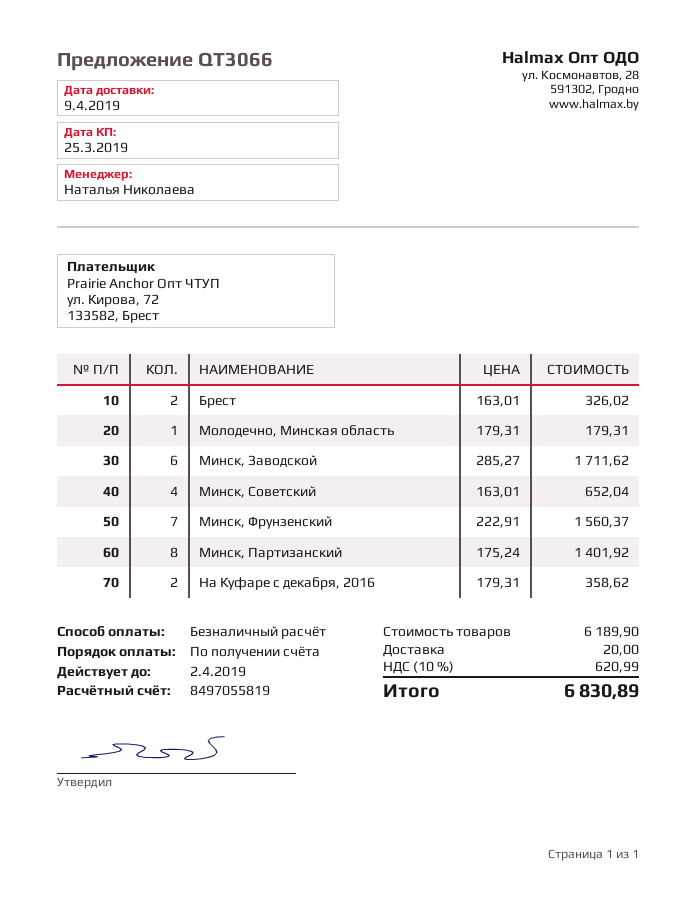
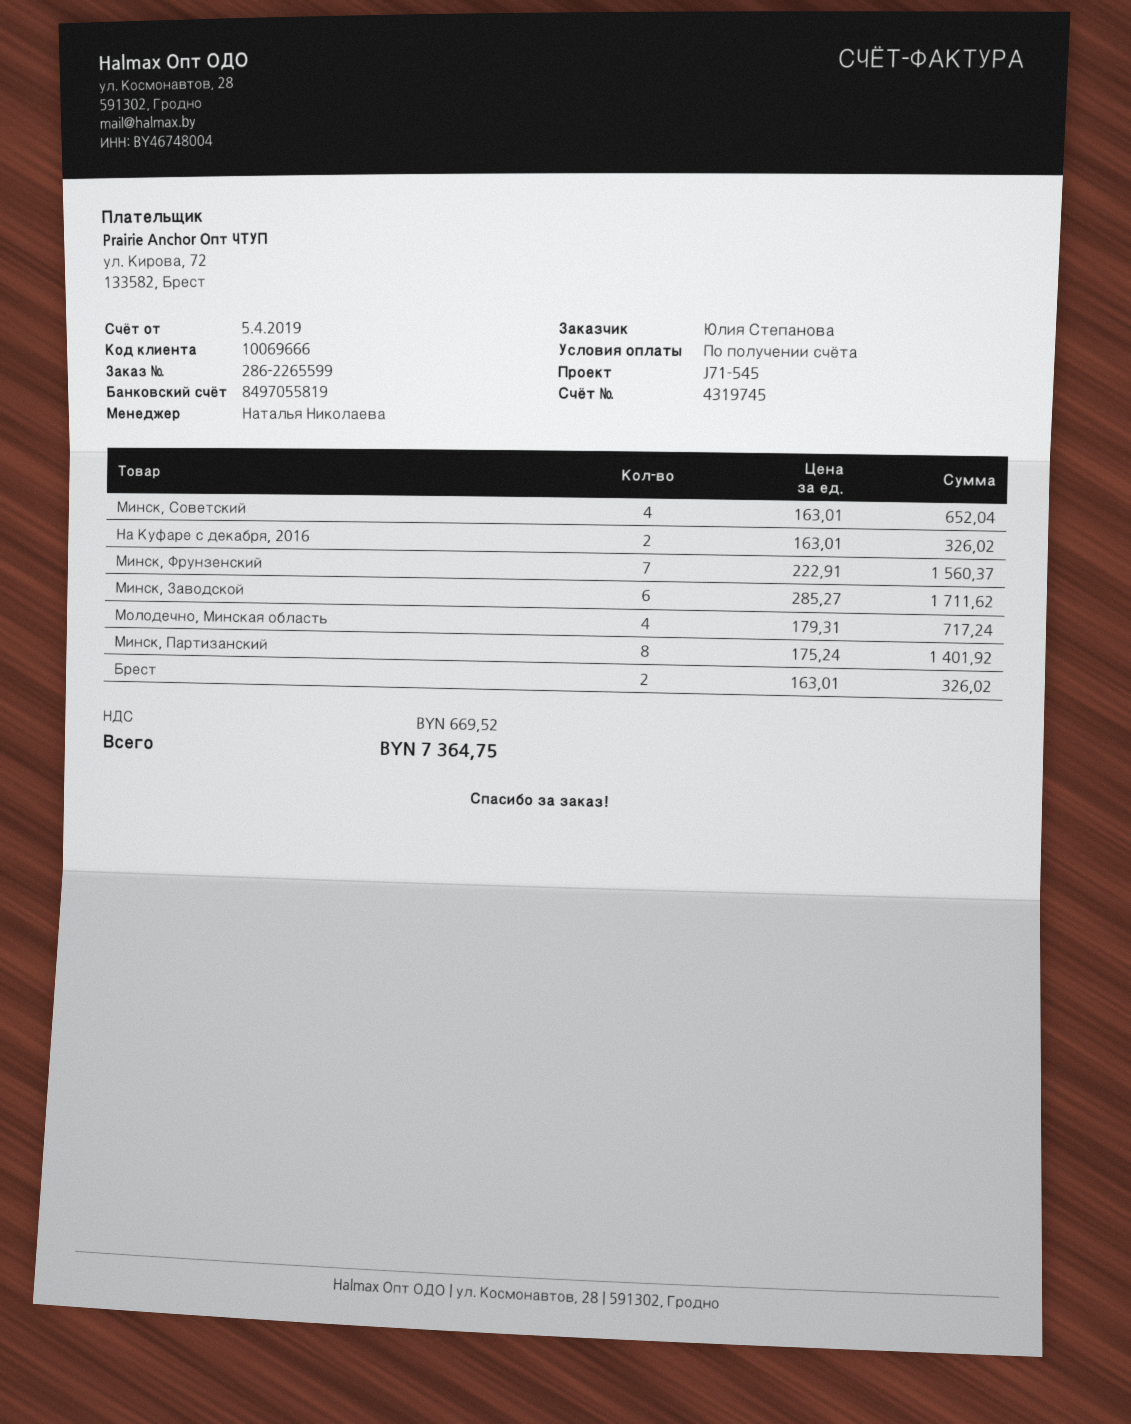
Молодечно, Минская область: 1 x 179.31 = 179.31 -> 4 x 179.31 = 717.24
На Куфаре с декабря, 2016: 2 x 179.31 = 358.62 -> 2 x 163.01 = 326.02
shipping: 20.00 -> none
tax: 620.99 -> 669.52
total: 6830.89 -> 7364.75

